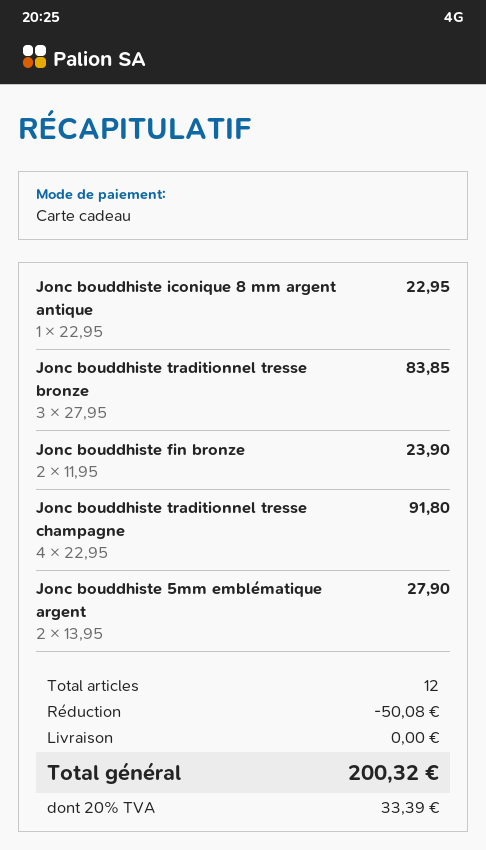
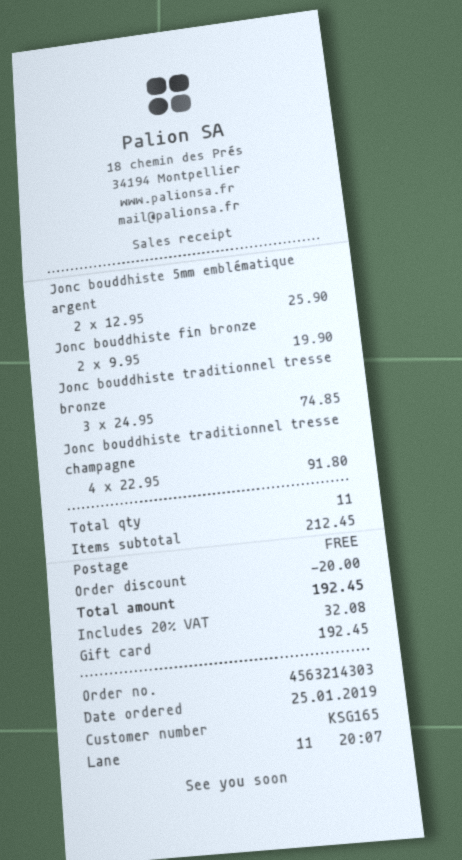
Jonc bouddhiste iconique 8 mm argent antique: 1 x 22.95 = 22.95 -> none
Jonc bouddhiste traditionnel tresse bronze: 3 x 27.95 = 83.85 -> 3 x 24.95 = 74.85
Jonc bouddhiste fin bronze: 2 x 11.95 = 23.90 -> 2 x 9.95 = 19.90
Jonc bouddhiste 5mm emblématique argent: 2 x 13.95 = 27.90 -> 2 x 12.95 = 25.90
total quantity: 12 -> 11
discount: 50.08 -> 20.00
tax: 20% = 33.39 -> 20% = 32.08
total: 200.32 -> 192.45

